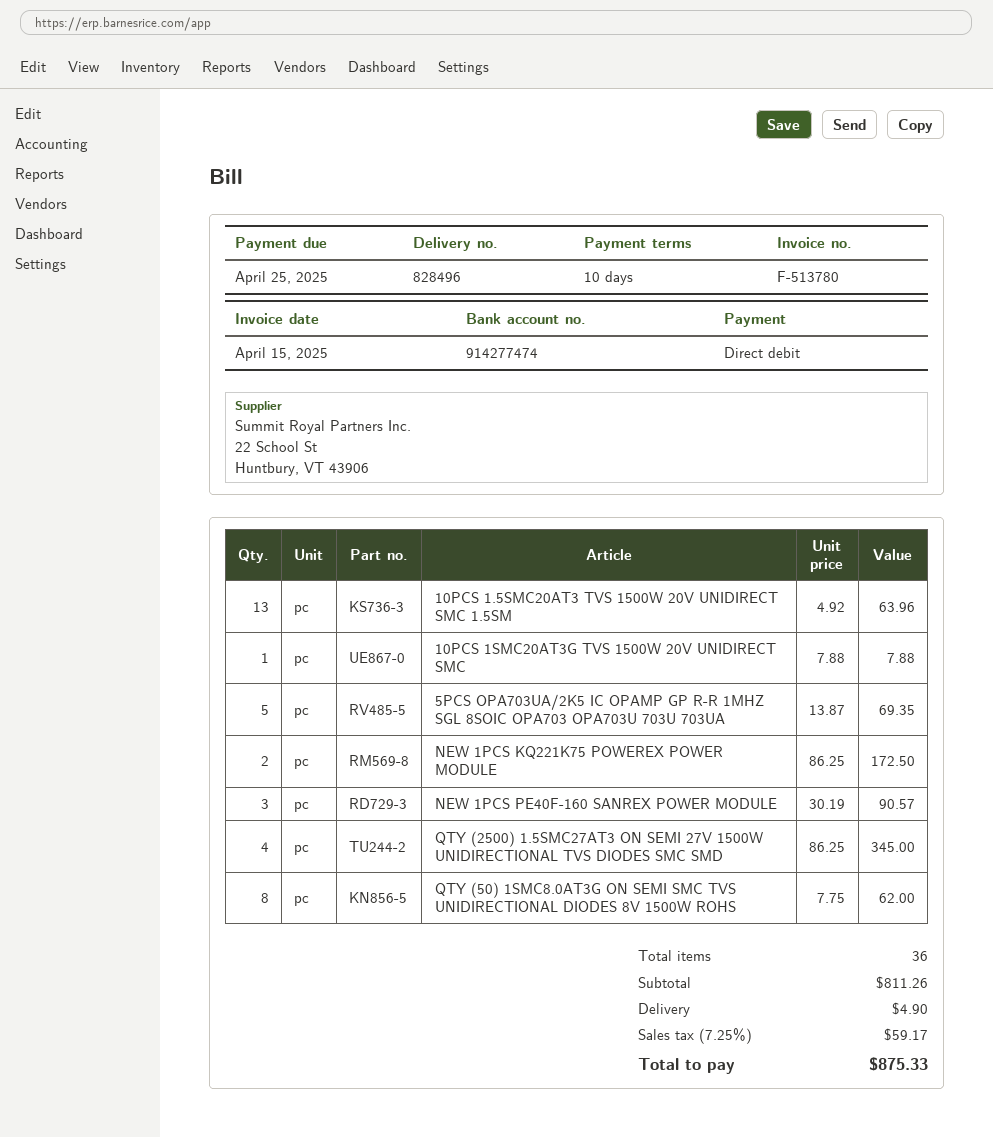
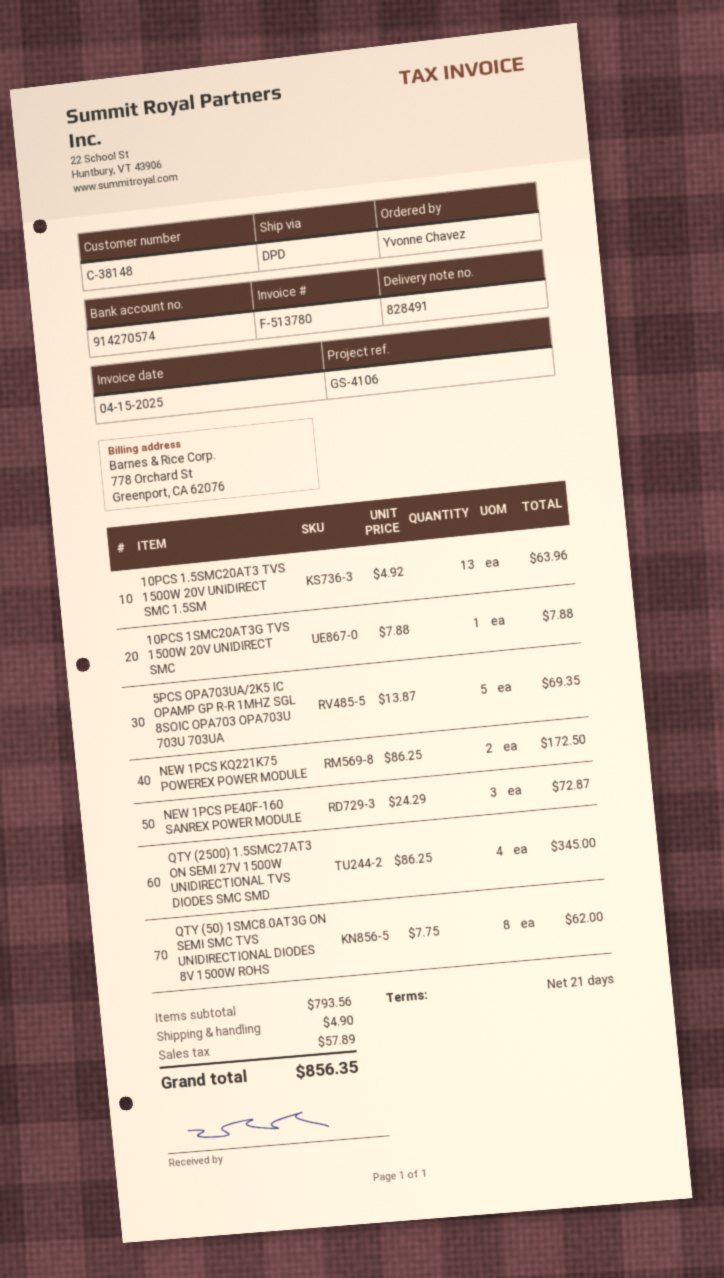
delivery note number: 828496 -> 828491
payment terms: 10 days -> 21 days
bank account: 914277474 -> 914270574
NEW 1PCS PE40F-160 SANREX POWER MODULE: 3 x 30.19 = 90.57 -> 3 x 24.29 = 72.87
subtotal: 811.26 -> 793.56
tax: 59.17 -> 57.89
total: 875.33 -> 856.35

